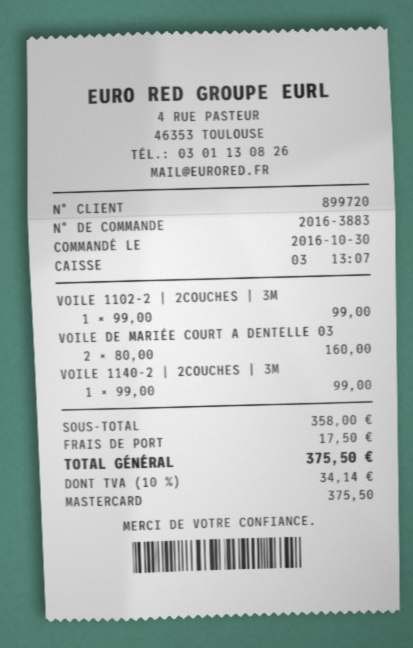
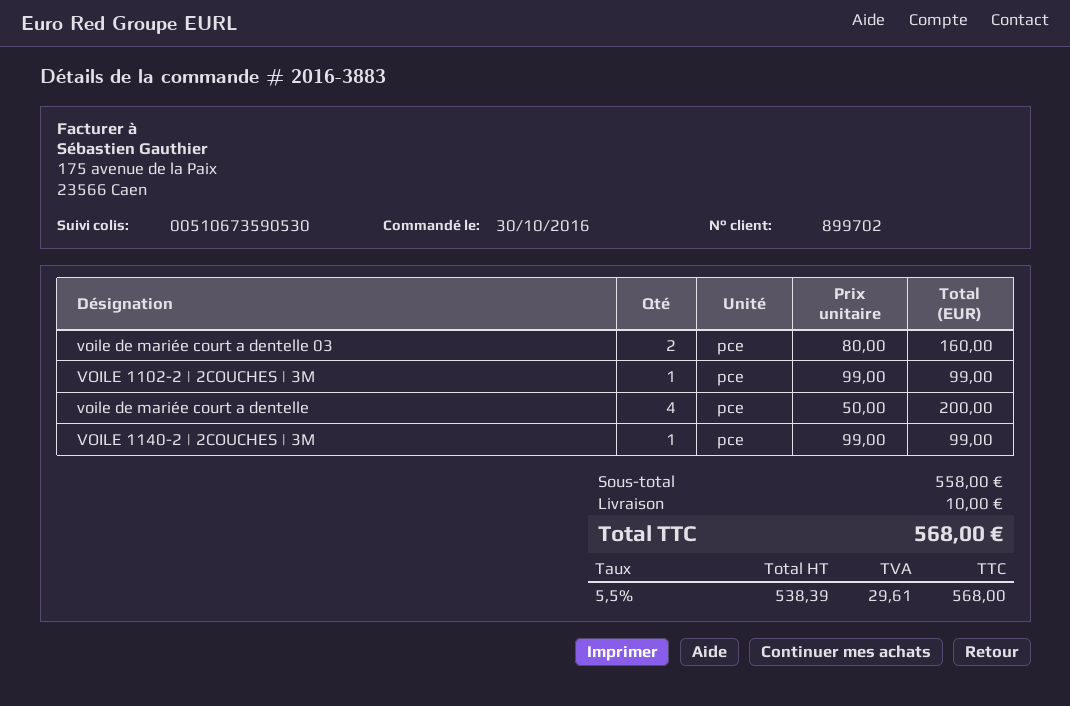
customer number: 899720 -> 899702
voile de mariée court a dentelle: none -> 4 x 50.00 = 200.00
subtotal: 358.00 -> 558.00
shipping: 17.50 -> 10.00
tax: 10% = 34.14 -> 5.5% = 29.61
total: 375.50 -> 568.00

